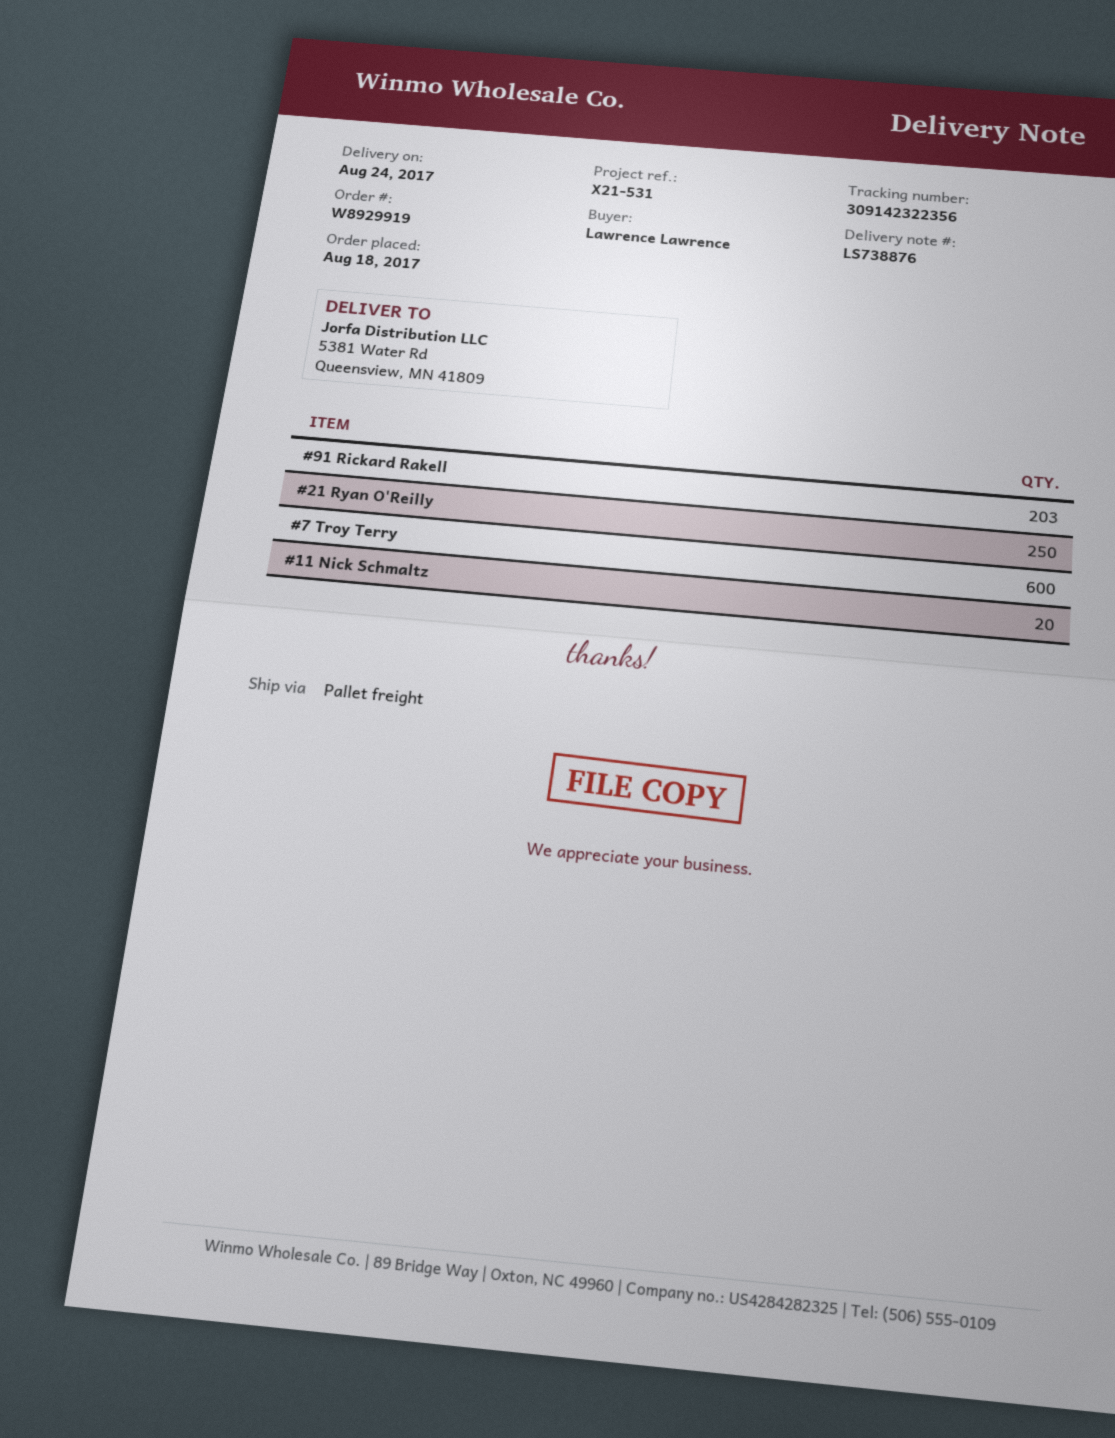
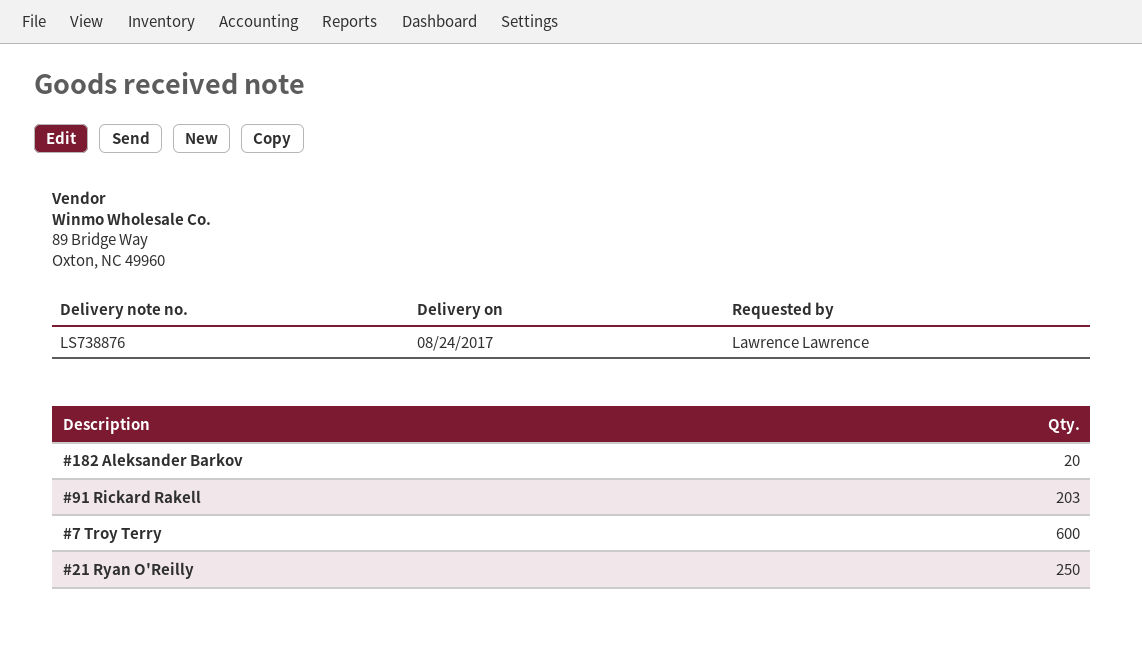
#11 Nick Schmaltz: 20 -> none
#182 Aleksander Barkov: none -> 20

